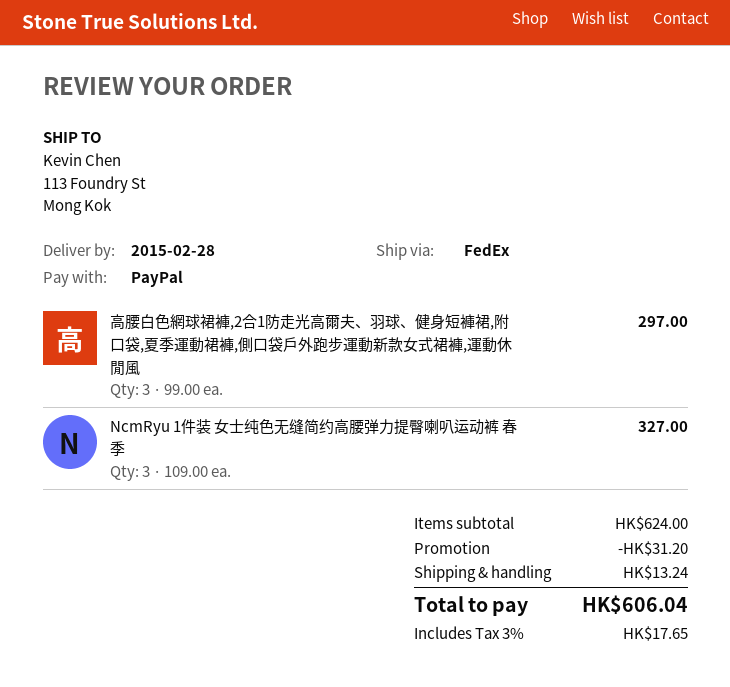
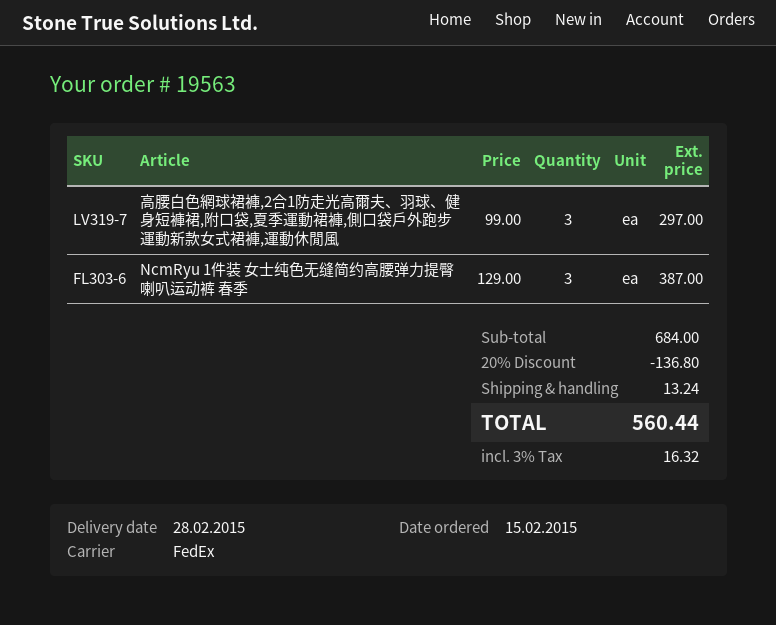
NcmRyu 1件装 女士纯色无缝简约高腰弹力提臀喇叭运动裤 春季: 3 x 109.00 = 327.00 -> 3 x 129.00 = 387.00
subtotal: 624.00 -> 684.00
discount: 31.20 -> 136.80
tax: 3% = 17.65 -> 3% = 16.32
total: 606.04 -> 560.44

